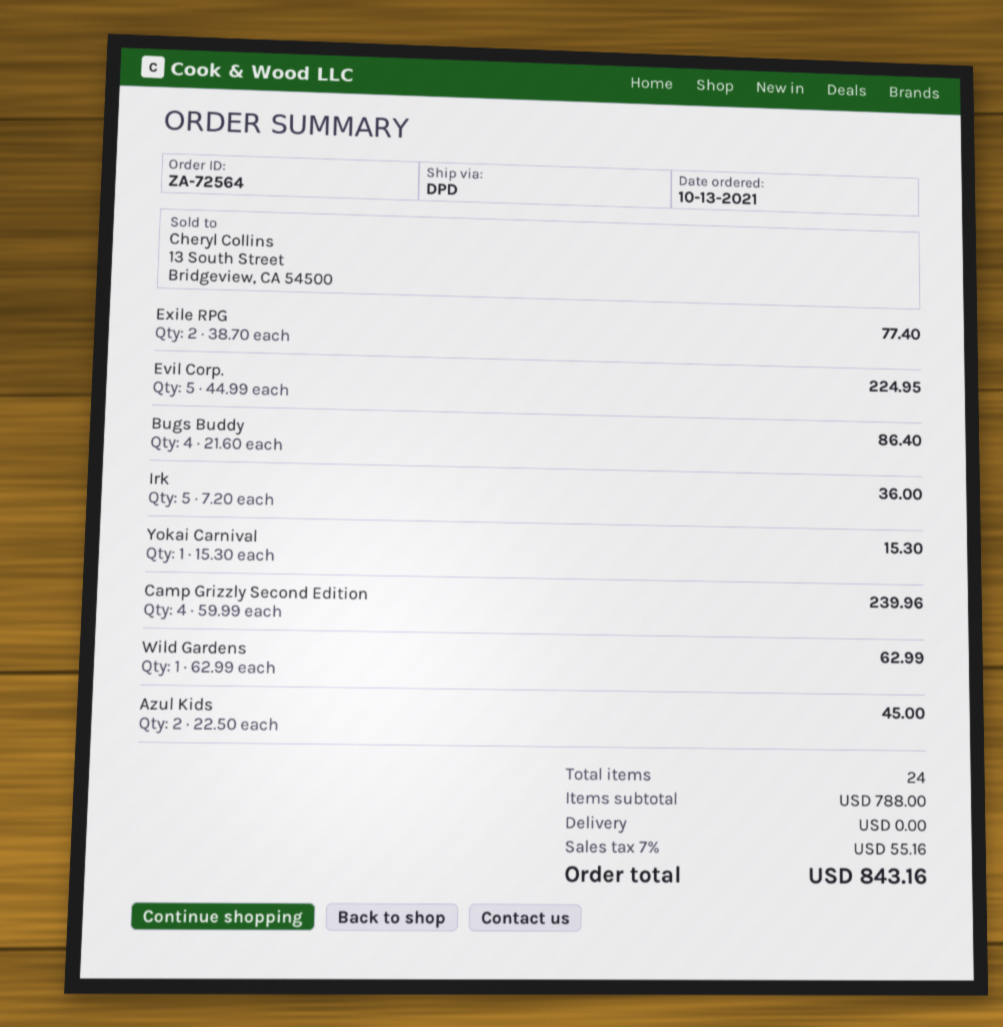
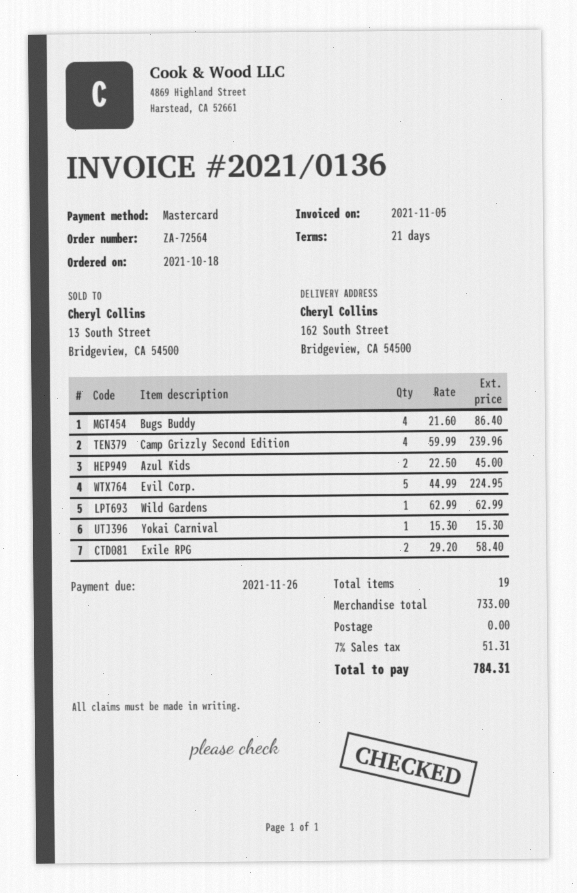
order date: 2021-10-13 -> 2021-10-18
Exile RPG: 2 x 38.70 = 77.40 -> 2 x 29.20 = 58.40
Irk: 5 x 7.20 = 36.00 -> none
total quantity: 24 -> 19
subtotal: 788.00 -> 733.00
tax: 7% = 55.16 -> 7% = 51.31
total: 843.16 -> 784.31

